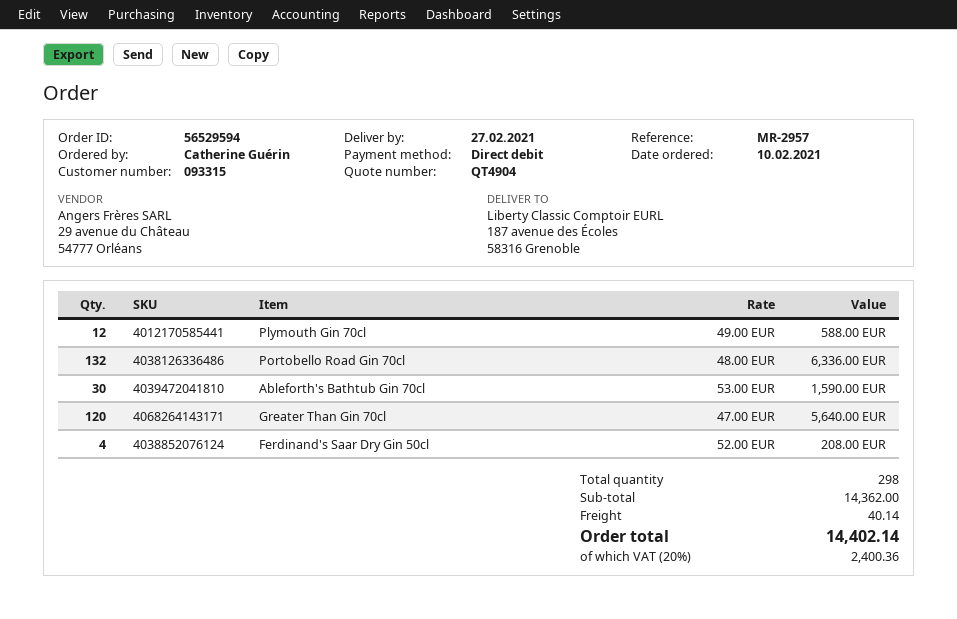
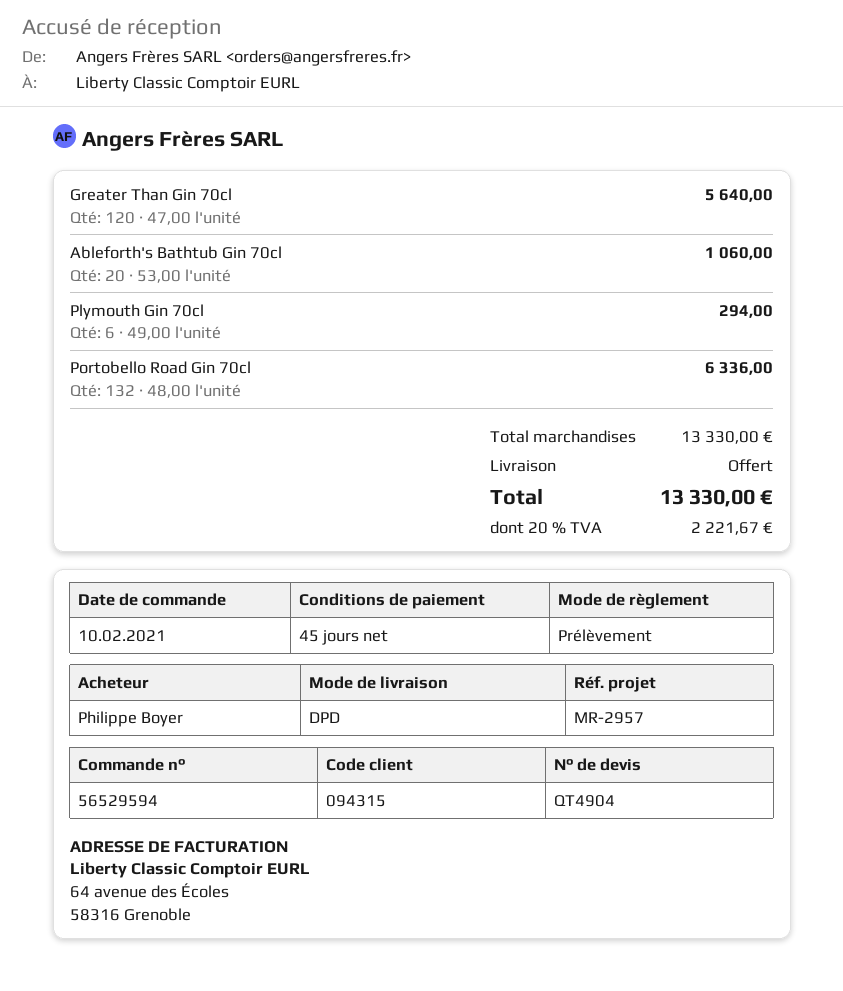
customer number: 093315 -> 094315
ordered by: Catherine Guérin -> Philippe Boyer
Plymouth Gin 70cl: 12 x 49.00 = 588.00 -> 6 x 49.00 = 294.00
Ableforth's Bathtub Gin 70cl: 30 x 53.00 = 1590.00 -> 20 x 53.00 = 1060.00
Ferdinand's Saar Dry Gin 50cl: 4 x 52.00 = 208.00 -> none
subtotal: 14362.00 -> 13330.00
shipping: 40.14 -> 0.00
tax: 20% = 2400.36 -> 20% = 2221.67
total: 14402.14 -> 13330.00

